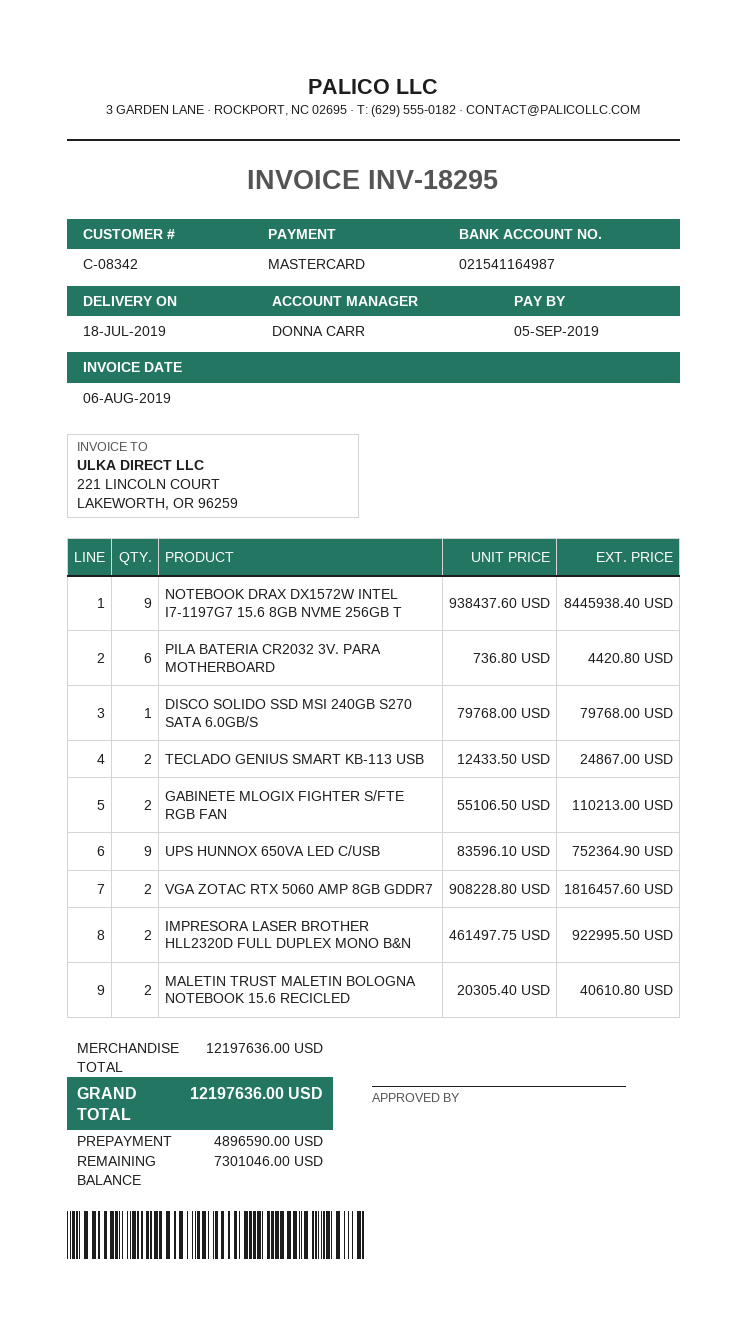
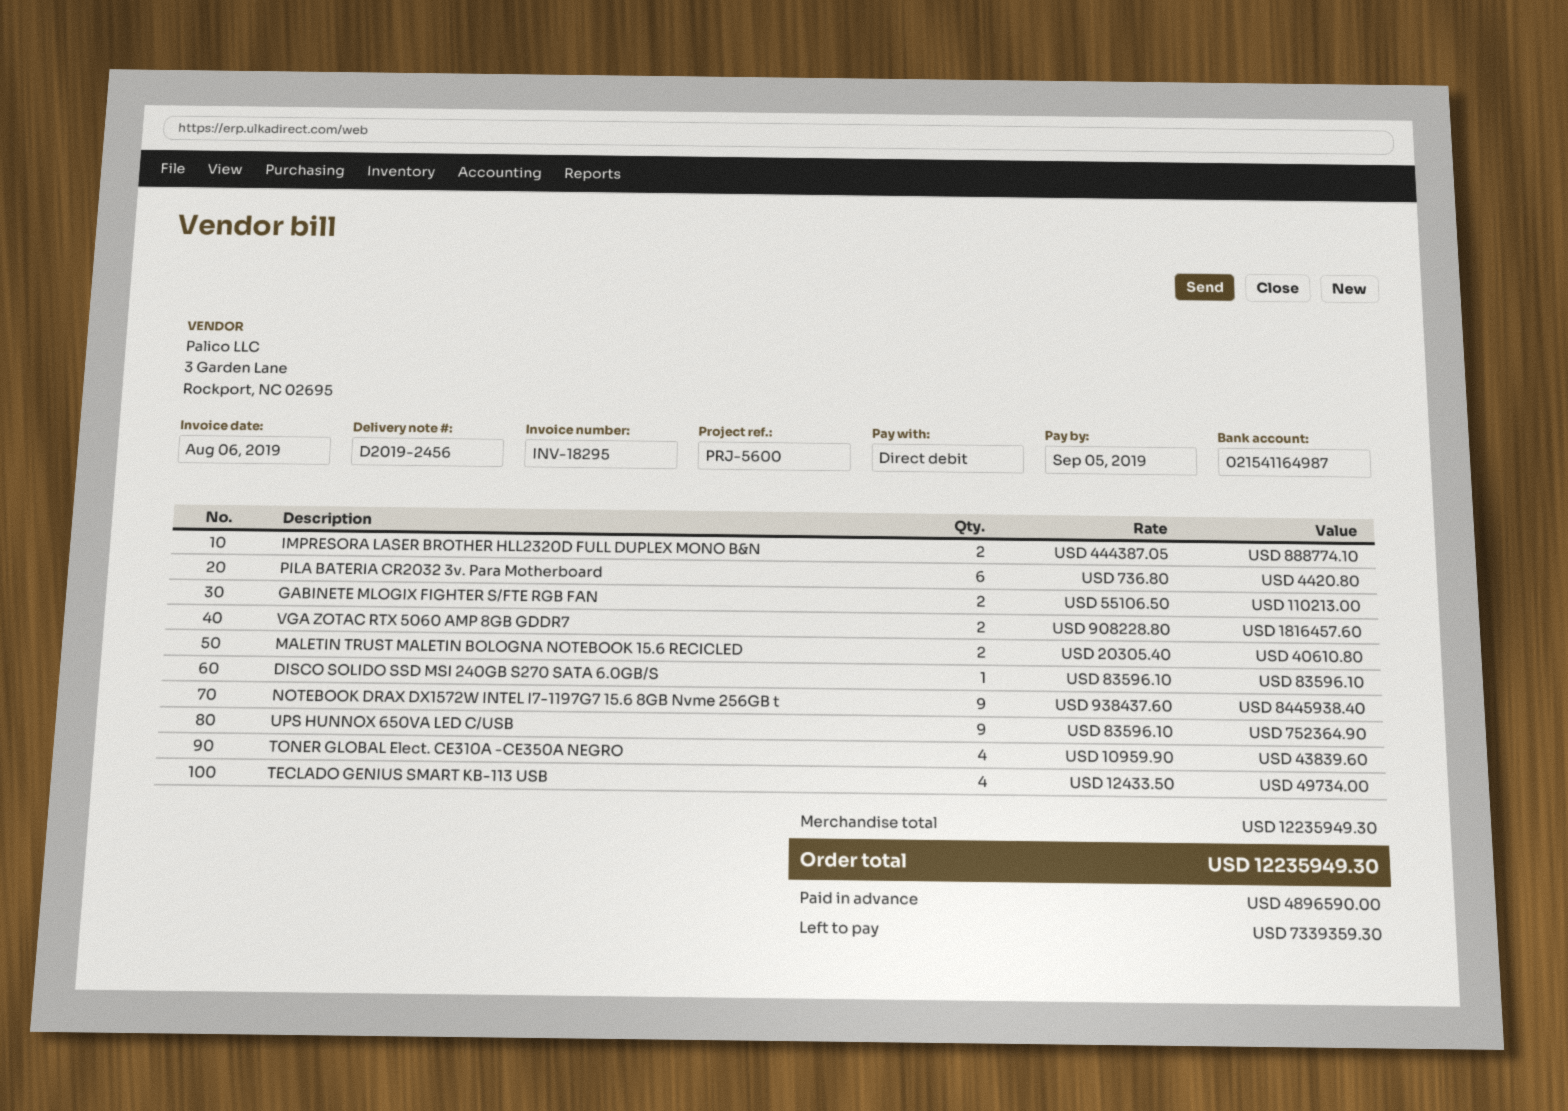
payment method: Mastercard -> direct debit
DISCO SOLIDO SSD MSI 240GB S270 SATA 6.0GB/S: 1 x 79768.00 = 79768.00 -> 1 x 83596.10 = 83596.10
TECLADO GENIUS SMART KB-113 USB: 2 x 12433.50 = 24867.00 -> 4 x 12433.50 = 49734.00
IMPRESORA LASER BROTHER HLL2320D FULL DUPLEX MONO B&N: 2 x 461497.75 = 922995.50 -> 2 x 444387.05 = 888774.10
TONER GLOBAL Elect. CE310A -CE350A NEGRO: none -> 4 x 10959.90 = 43839.60
subtotal: 12197636.00 -> 12235949.30
total: 12197636.00 -> 12235949.30
balance: 7301046.00 -> 7339359.30

